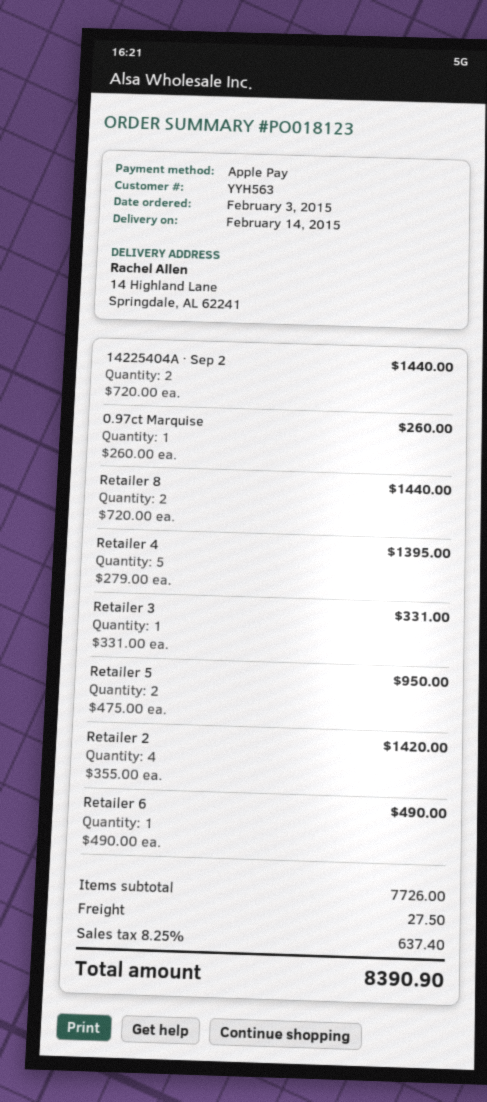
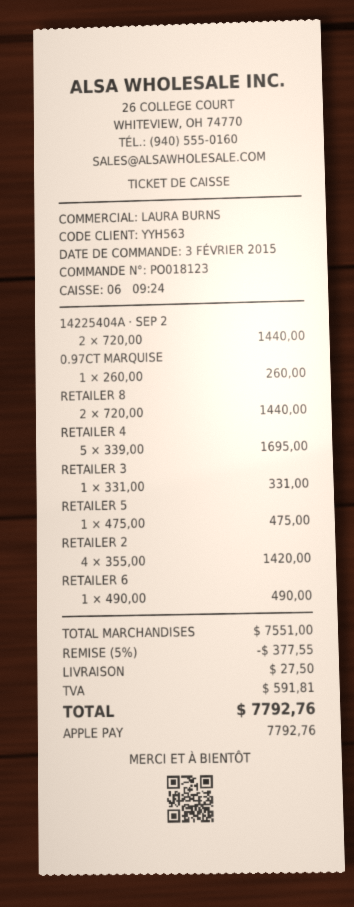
Retailer 4: 5 x 279.00 = 1395.00 -> 5 x 339.00 = 1695.00
Retailer 5: 2 x 475.00 = 950.00 -> 1 x 475.00 = 475.00
subtotal: 7726.00 -> 7551.00
discount: none -> 5% = 377.55
tax: 637.40 -> 591.81
total: 8390.90 -> 7792.76

